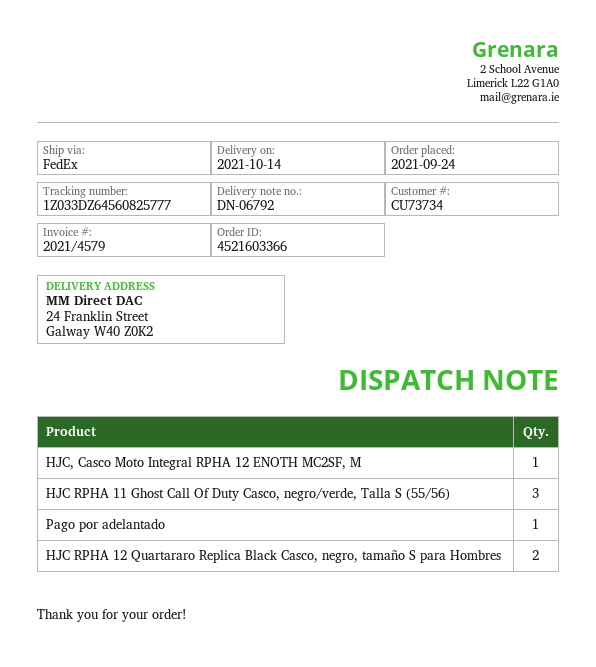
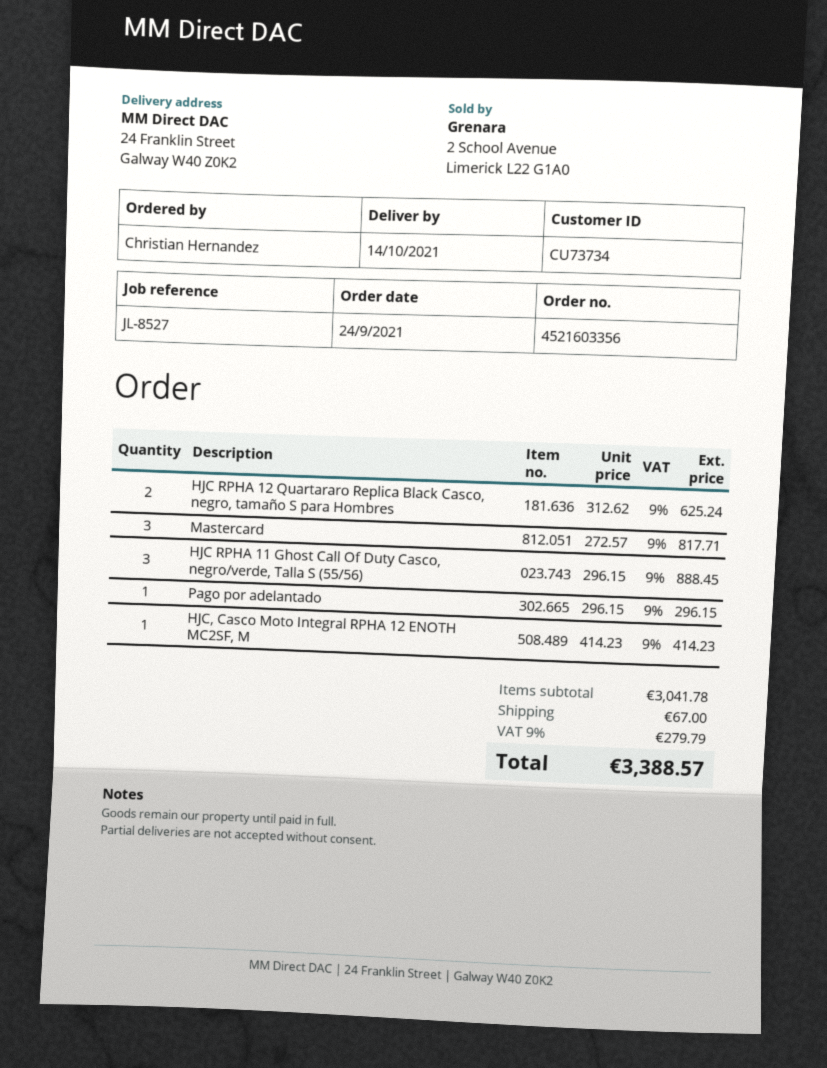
order number: 4521603366 -> 4521603356
Mastercard: none -> 3

